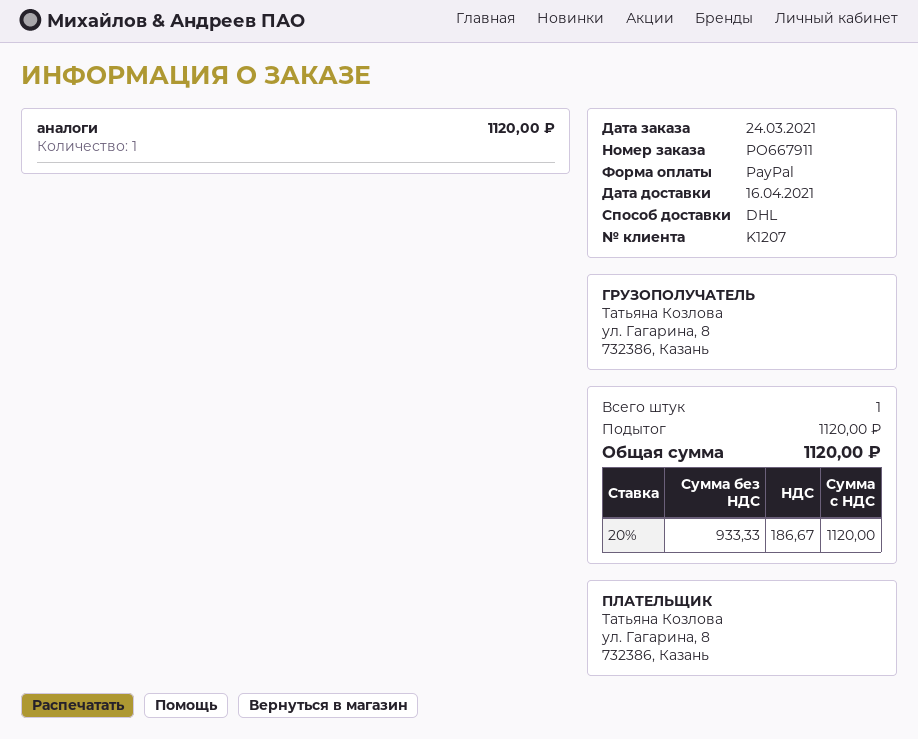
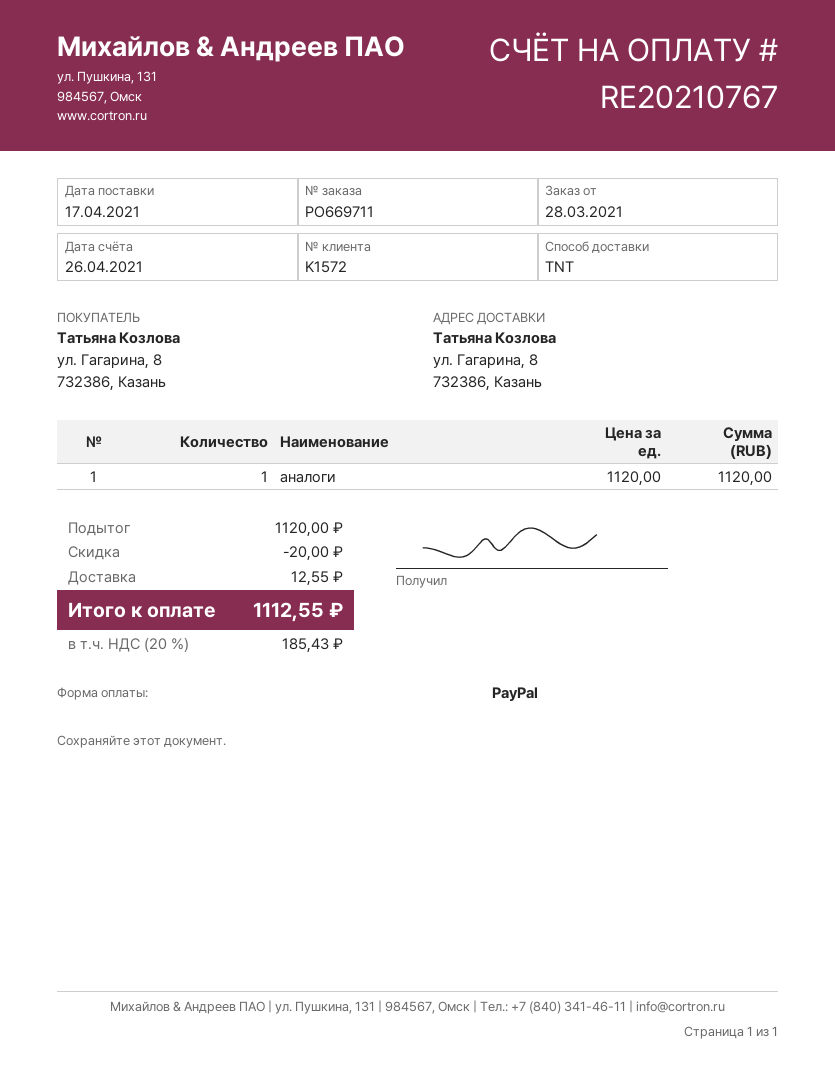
order number: PO667911 -> PO669711
order date: 2021-03-24 -> 2021-03-28
delivery date: 2021-04-16 -> 2021-04-17
customer number: K1207 -> K1572
shipping method: DHL -> TNT
discount: none -> 20.00
shipping: none -> 12.55
tax: 20% = 186.67 -> 20% = 185.43
total: 1120.00 -> 1112.55

